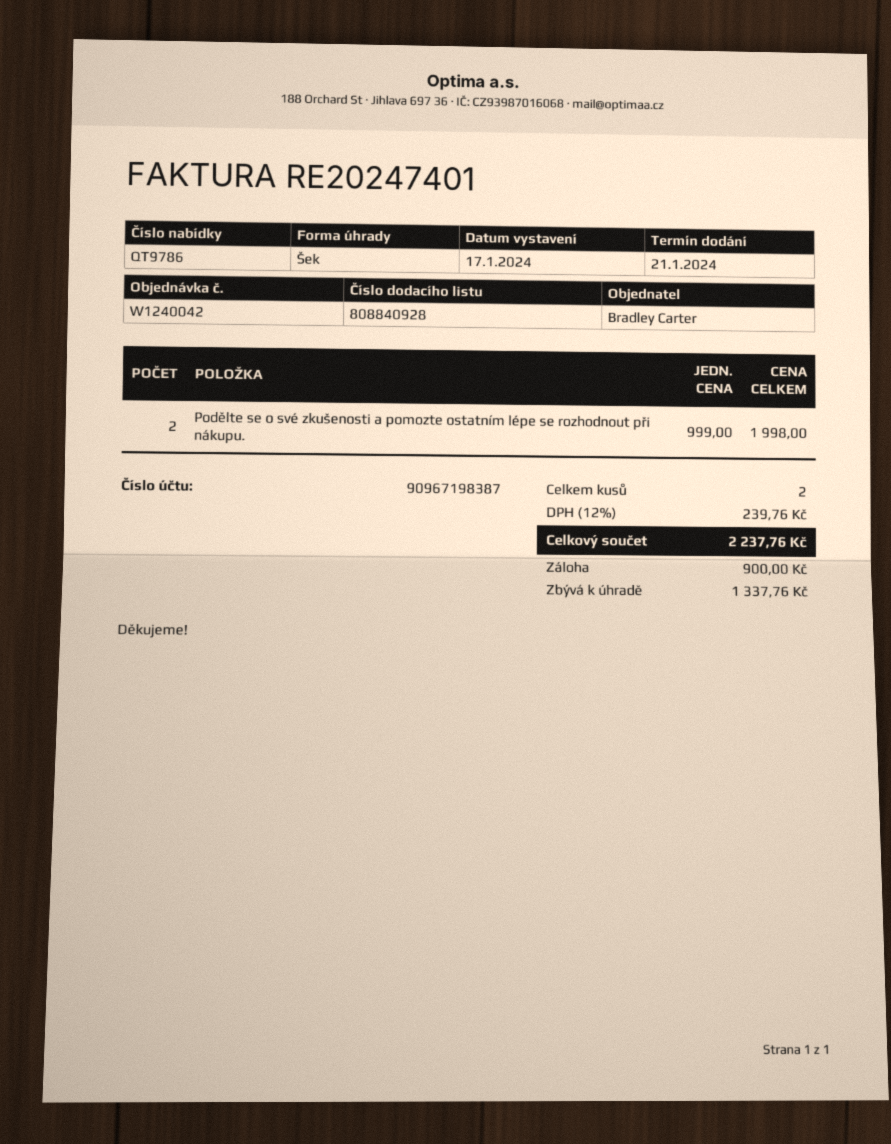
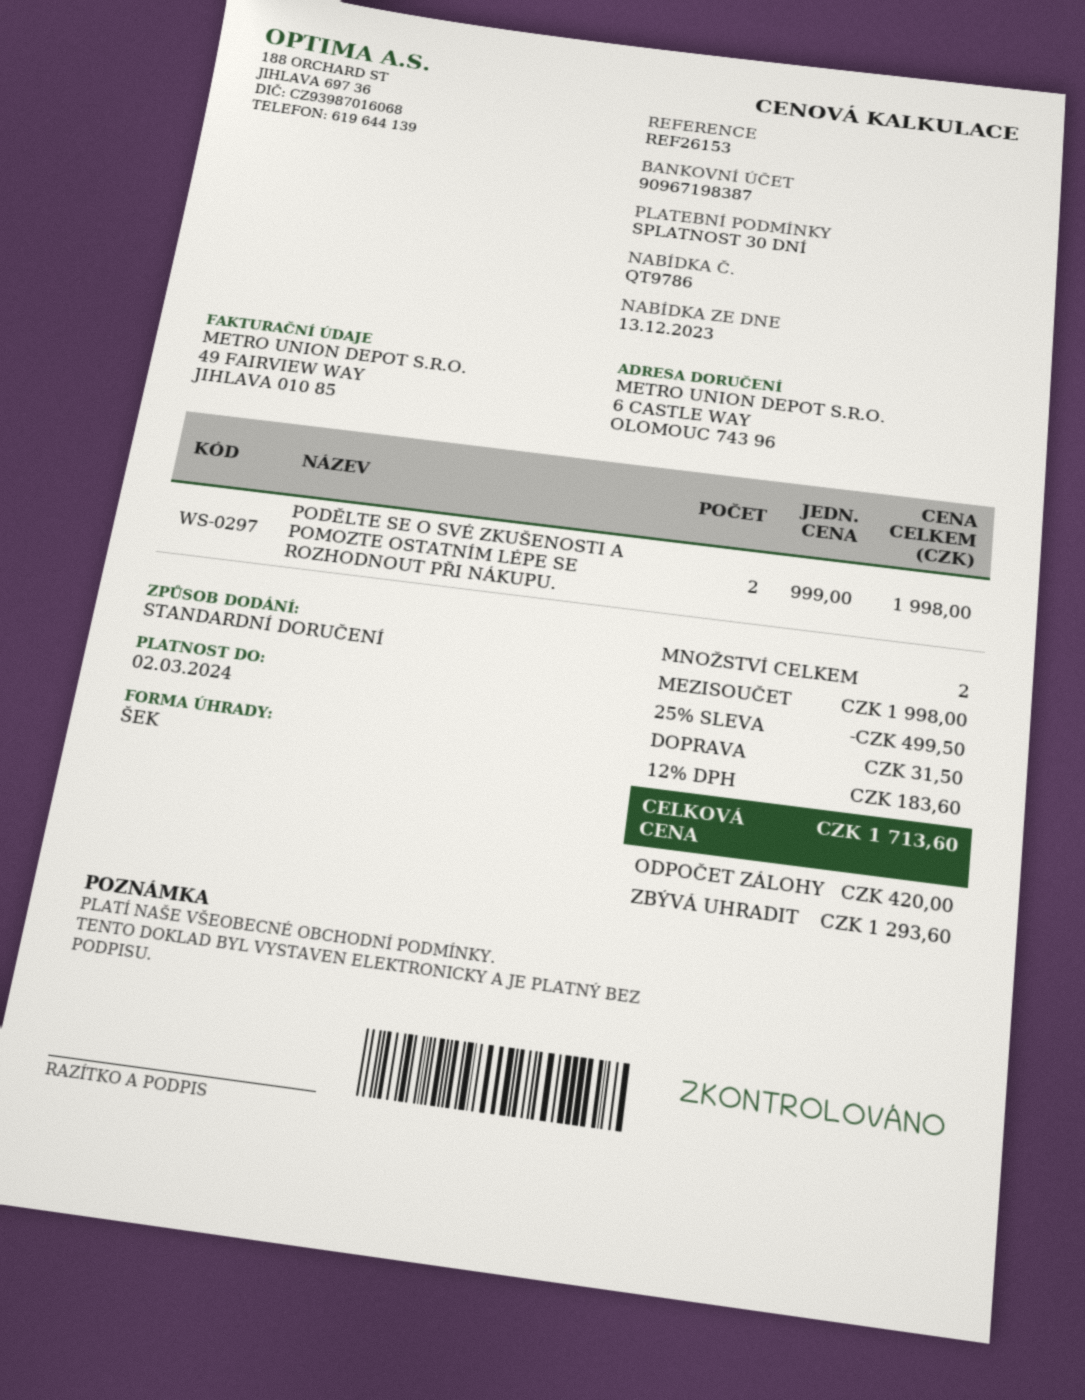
discount: none -> 25% = 499.50
shipping: none -> 31.50
tax: 12% = 239.76 -> 12% = 183.60
total: 2237.76 -> 1713.60
deposit: 900.00 -> 420.00
balance: 1337.76 -> 1293.60

